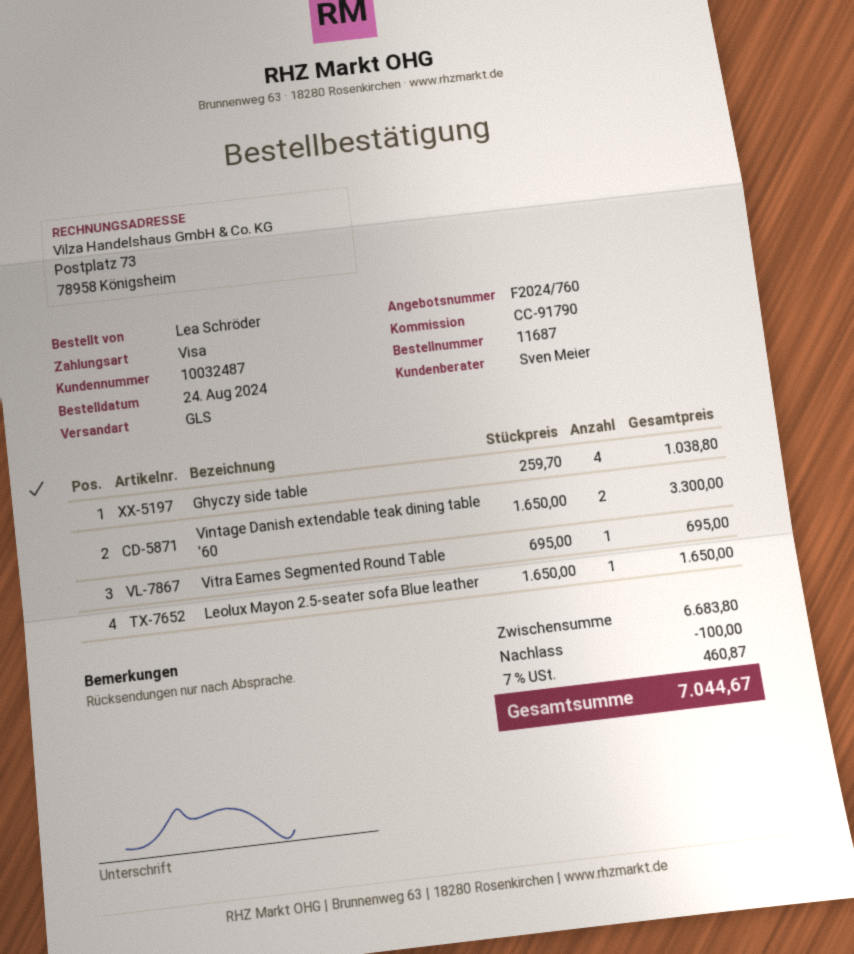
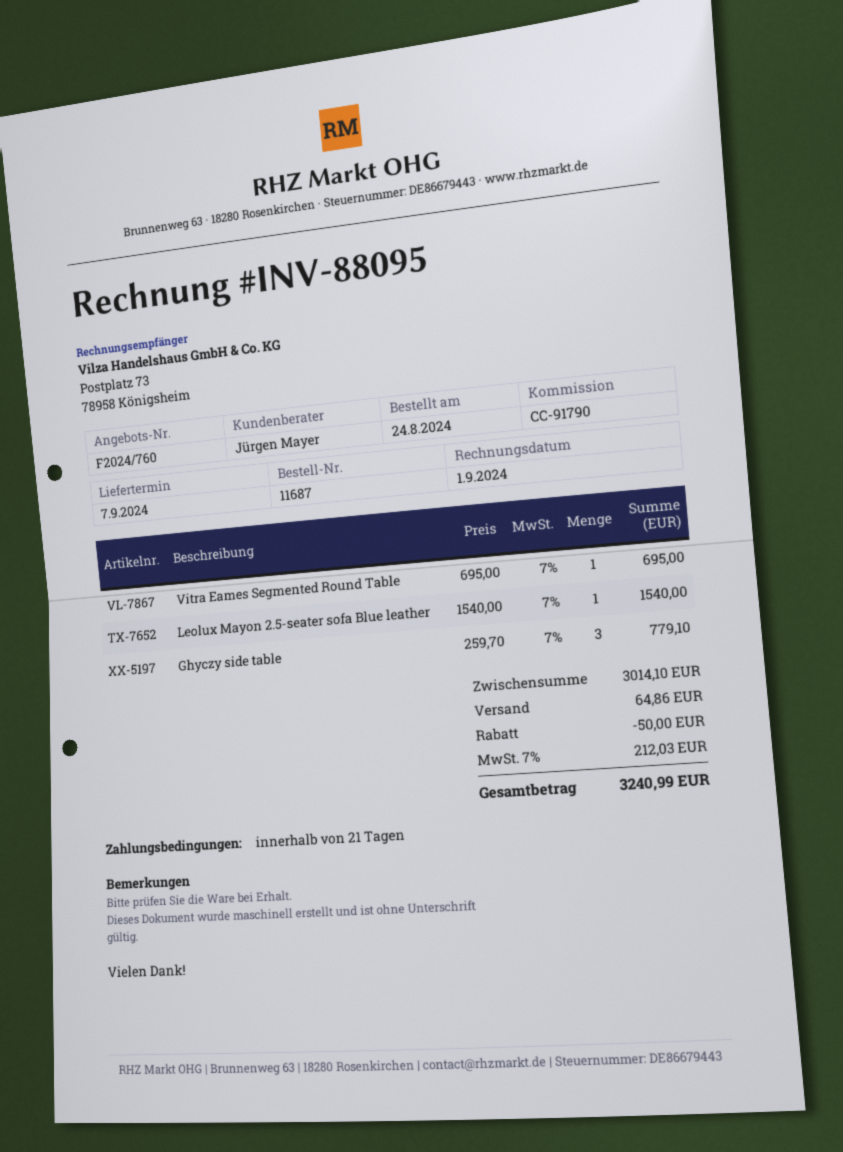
sales rep: Sven Meier -> Jürgen Mayer
Ghyczy side table: 4 x 259.70 = 1038.80 -> 3 x 259.70 = 779.10
Vintage Danish extendable teak dining table '60: 2 x 1650.00 = 3300.00 -> none
Leolux Mayon 2.5-seater sofa Blue leather: 1 x 1650.00 = 1650.00 -> 1 x 1540.00 = 1540.00
subtotal: 6683.80 -> 3014.10
discount: 100.00 -> 50.00
shipping: none -> 64.86
tax: 7% = 460.87 -> 7% = 212.03
total: 7044.67 -> 3240.99

